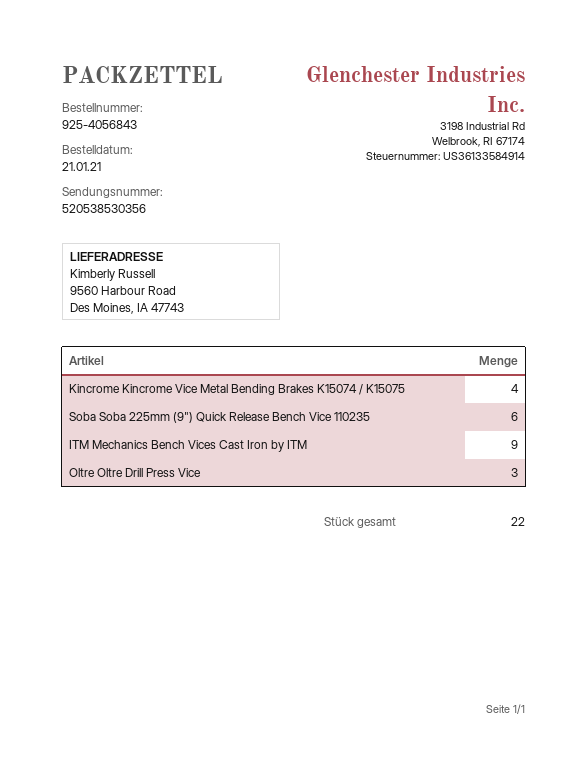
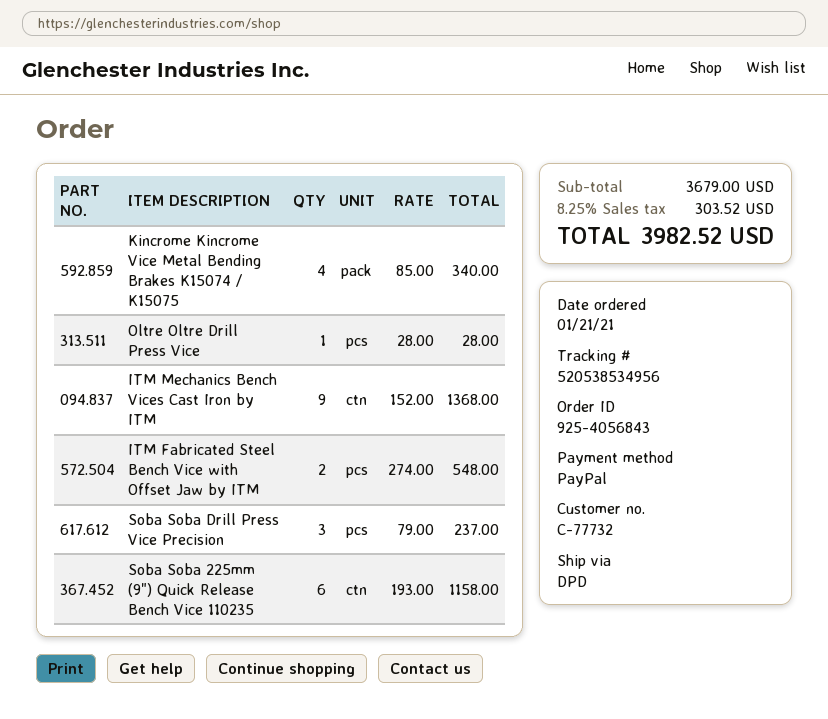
tracking number: 520538530356 -> 520538534956
Oltre Oltre Drill Press Vice: 3 -> 1
ITM Fabricated Steel Bench Vice with Offset Jaw by ITM: none -> 2
Soba Soba Drill Press Vice Precision: none -> 3

